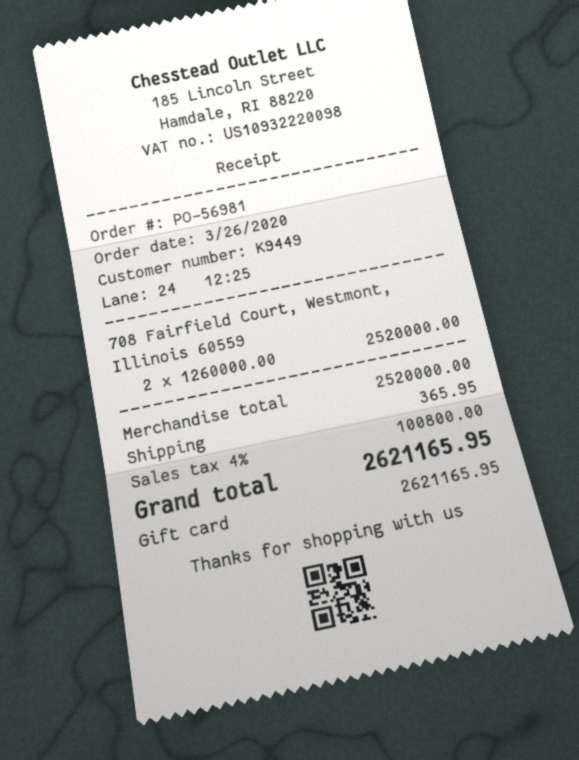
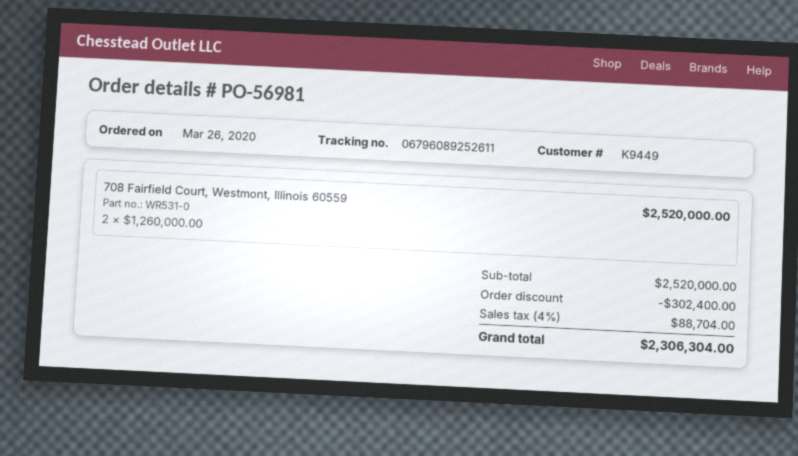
discount: none -> 302400.00
shipping: 365.95 -> none
tax: 4% = 100800.00 -> 4% = 88704.00
total: 2621165.95 -> 2306304.00

